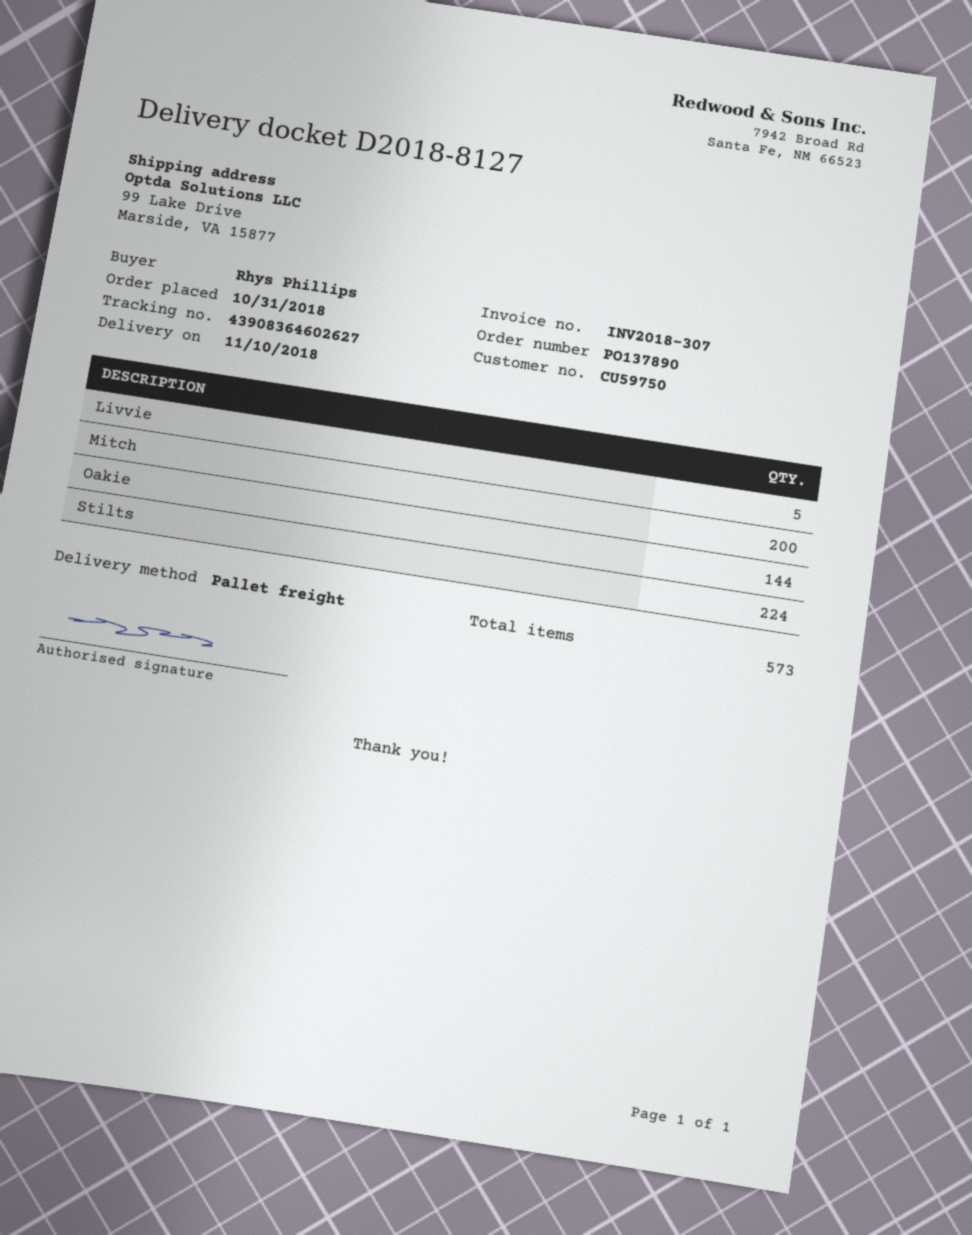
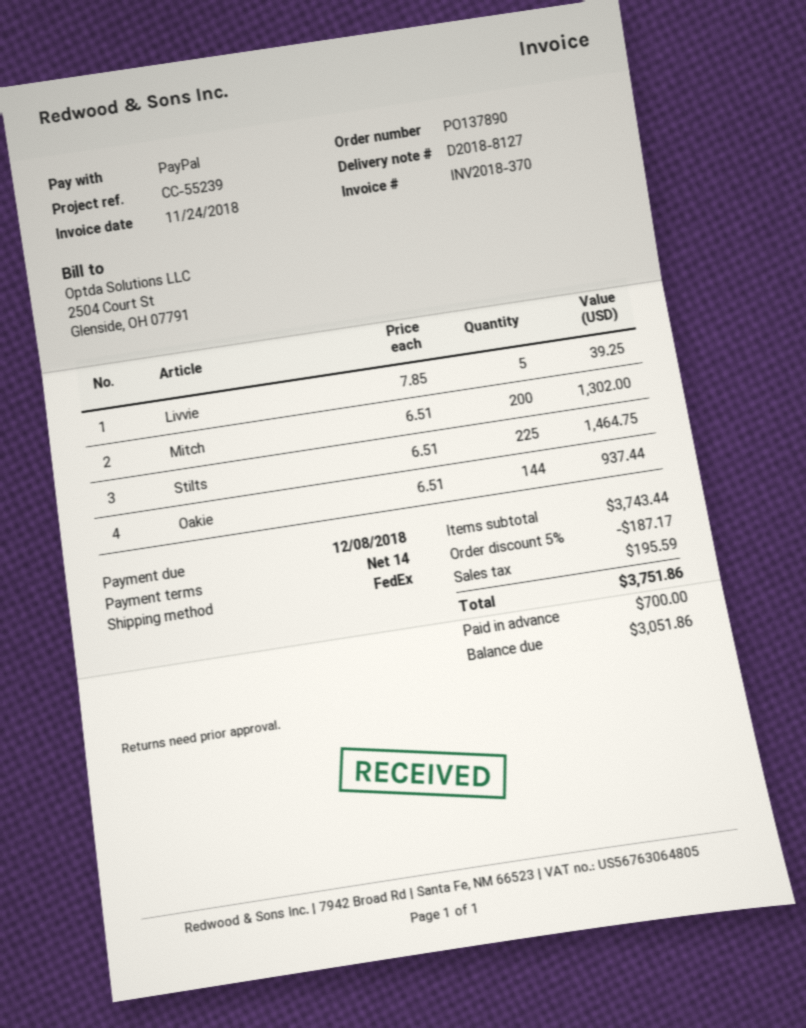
invoice number: INV2018-307 -> INV2018-370
shipping method: pallet freight -> FedEx
Stilts: 224 -> 225

